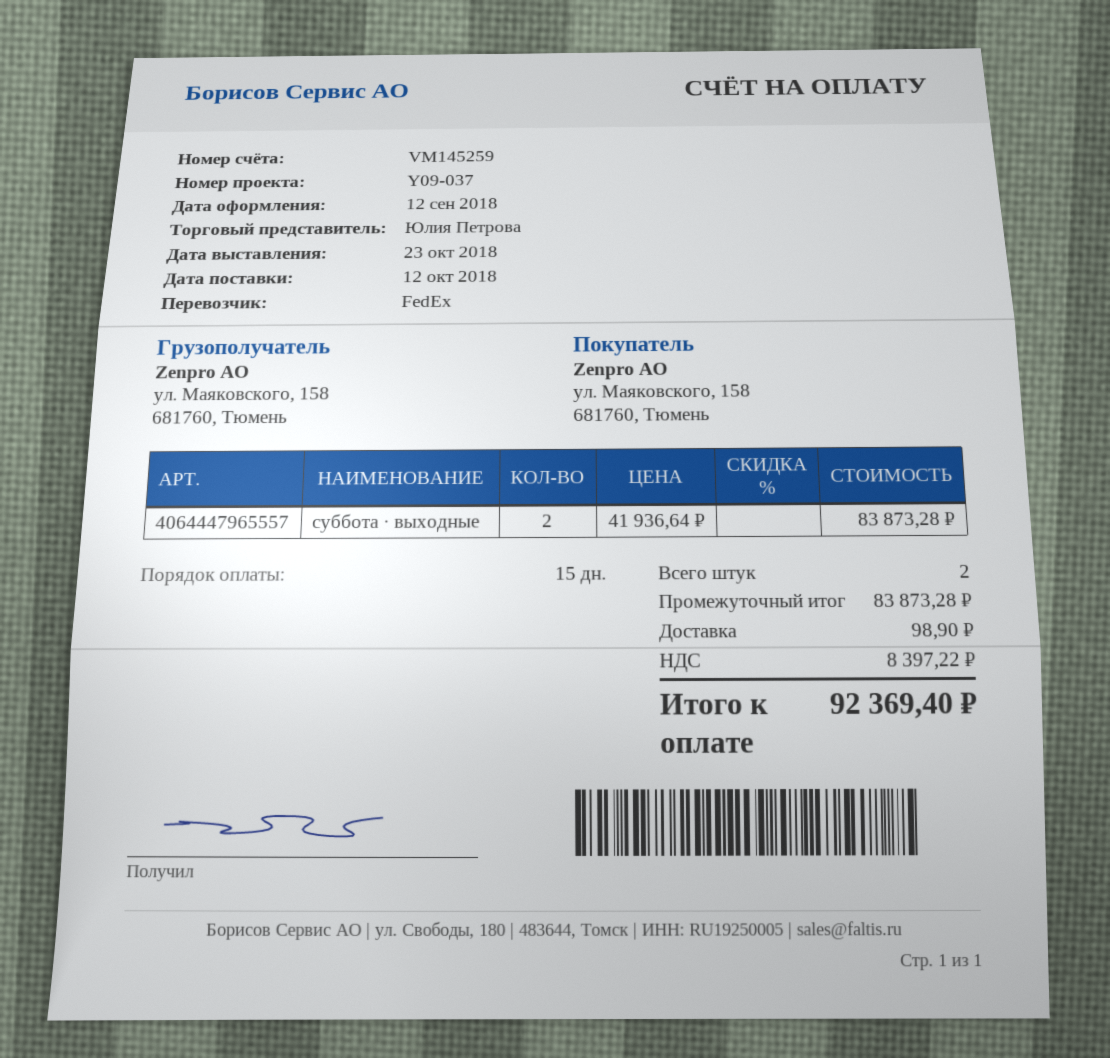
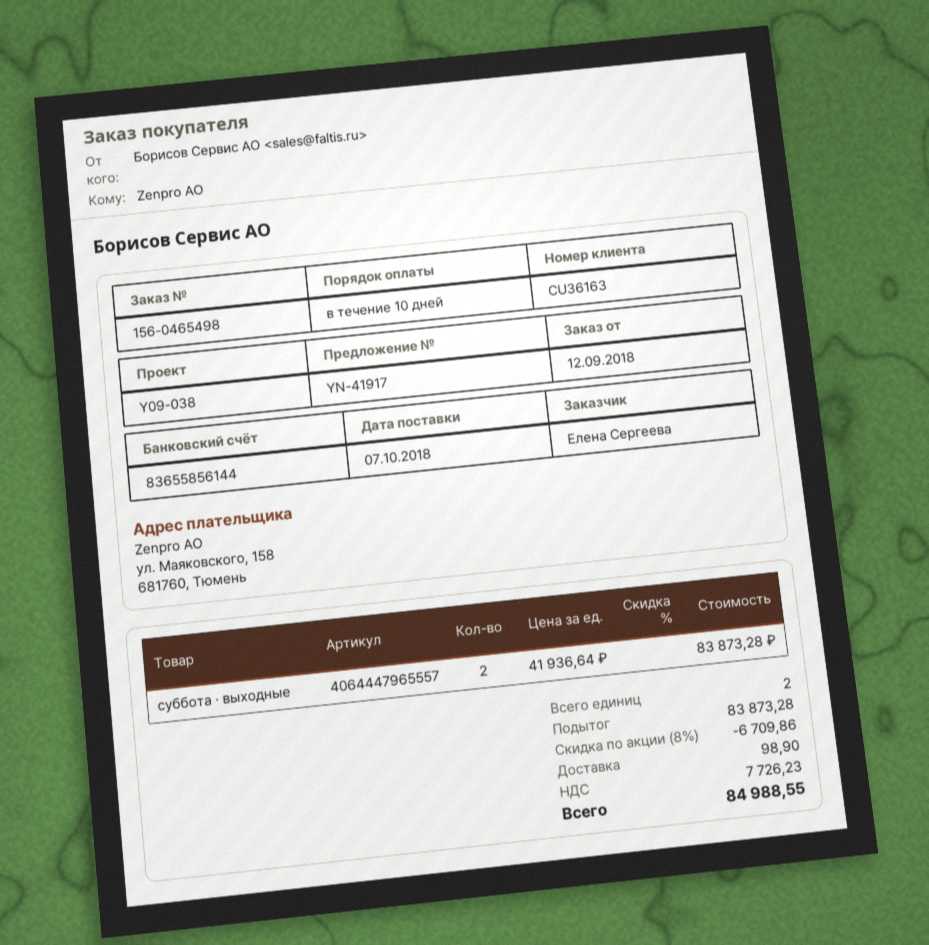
delivery date: 2018-10-12 -> 2018-10-07
payment terms: 15 days -> 10 days
reference: Y09-037 -> Y09-038
discount: none -> 8% = 6709.86
tax: 8397.22 -> 7726.23
total: 92369.40 -> 84988.55

